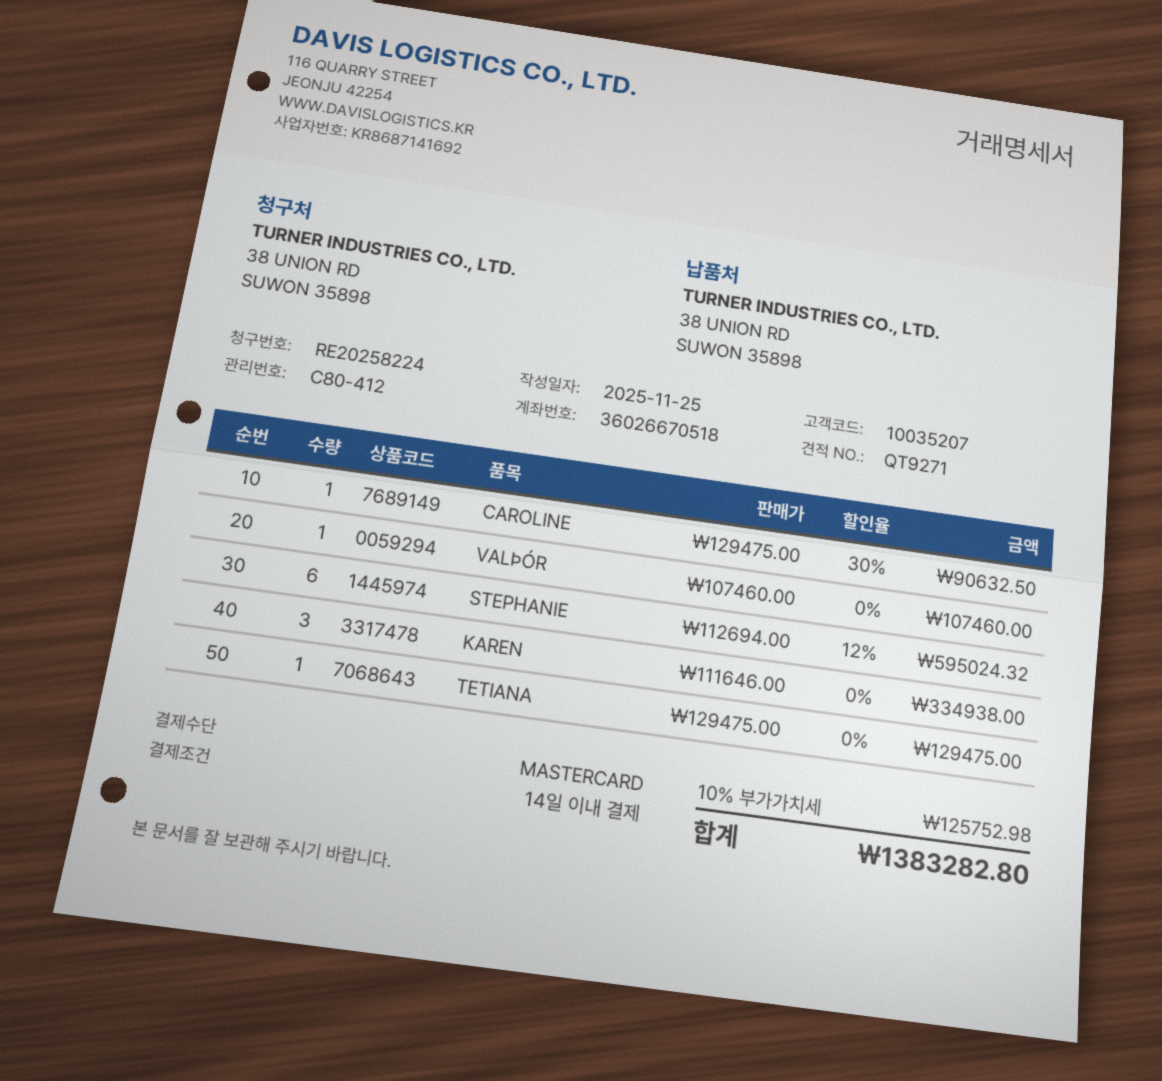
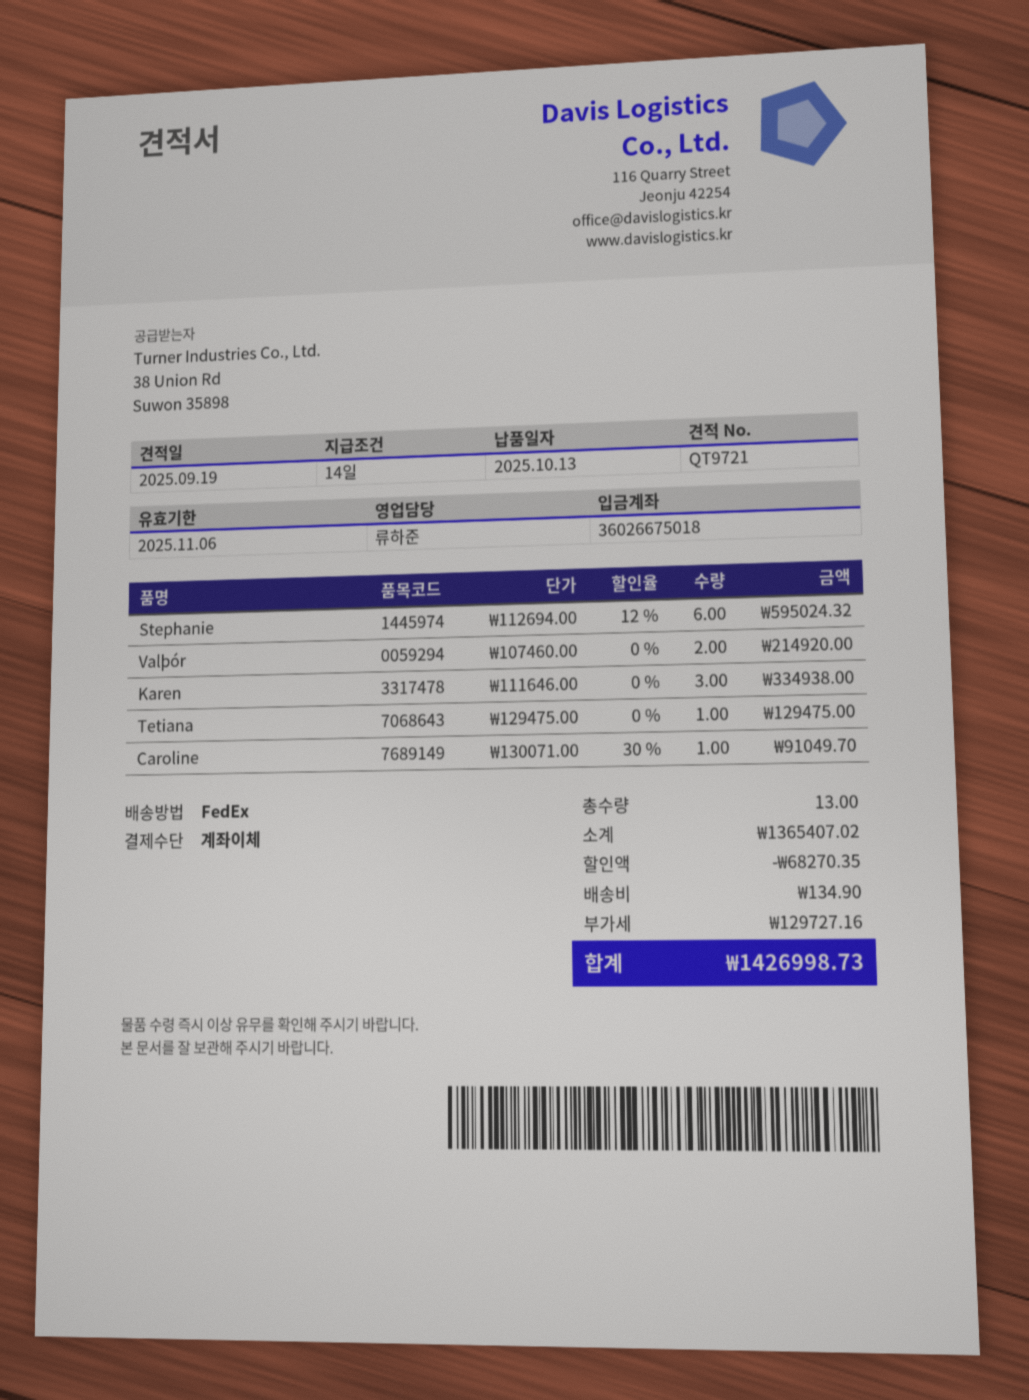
quote number: QT9271 -> QT9721
payment method: Mastercard -> bank transfer
bank account: 36026670518 -> 36026675018
CAROLINE: 1 x 129475.00 - 30% = 90632.50 -> 1 x 130071.00 - 30% = 91049.70
VALÞÓR: 1 x 107460.00 = 107460.00 -> 2 x 107460.00 = 214920.00
discount: none -> 68270.35
shipping: none -> 134.90
tax: 125752.98 -> 129727.16
total: 1383282.80 -> 1426998.73

